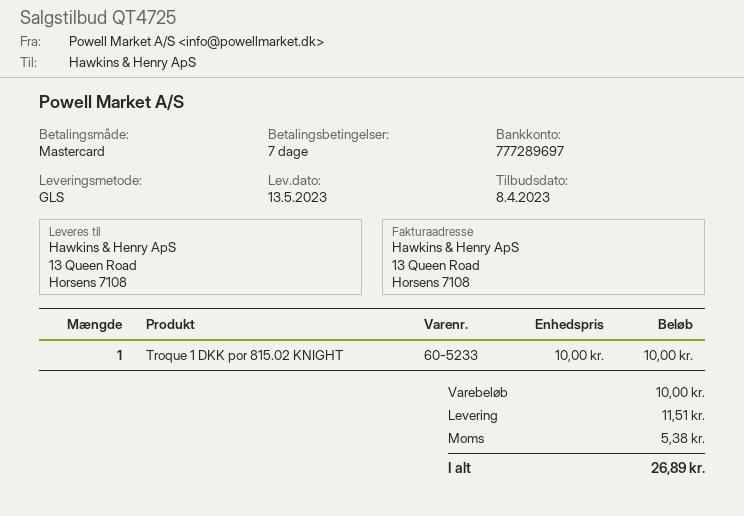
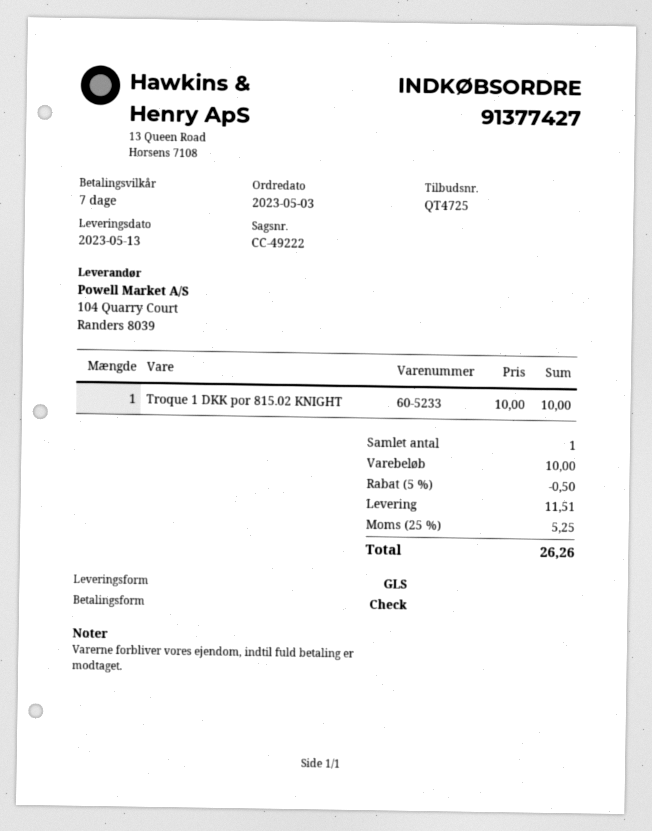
payment method: Mastercard -> cheque
discount: none -> 5% = 0.50
tax: 5.38 -> 5.25
total: 26.89 -> 26.26

